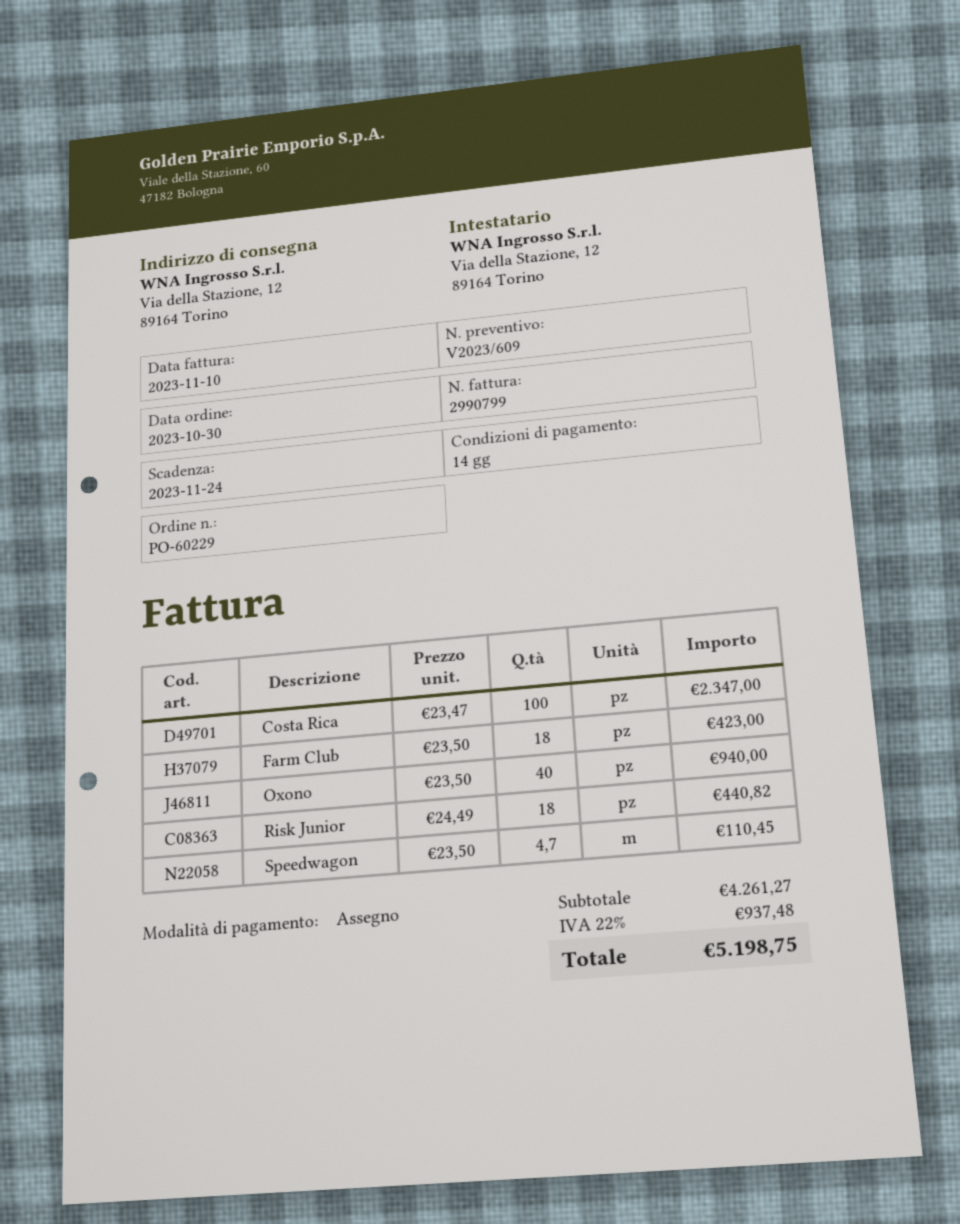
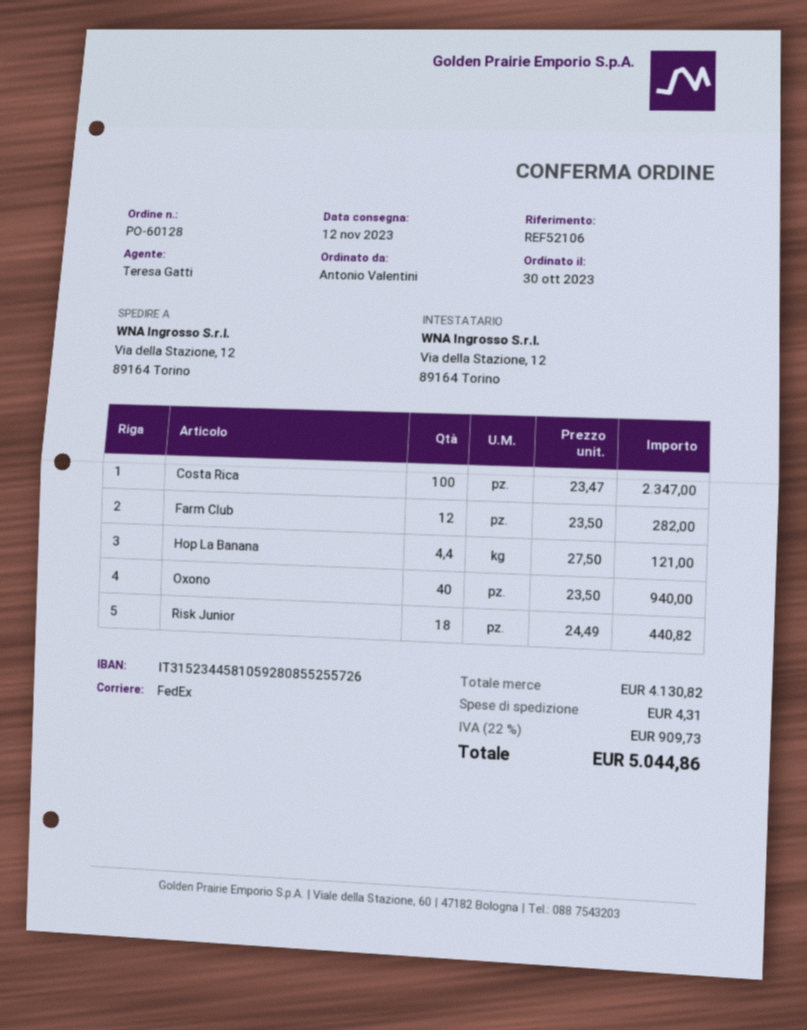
order number: PO-60229 -> PO-60128
Farm Club: 18 x 23.50 = 423.00 -> 12 x 23.50 = 282.00
Speedwagon: 4.7 x 23.50 = 110.45 -> none
Hop La Banana: none -> 4.4 x 27.50 = 121.00
subtotal: 4261.27 -> 4130.82
shipping: none -> 4.31
tax: 22% = 937.48 -> 22% = 909.73
total: 5198.75 -> 5044.86

